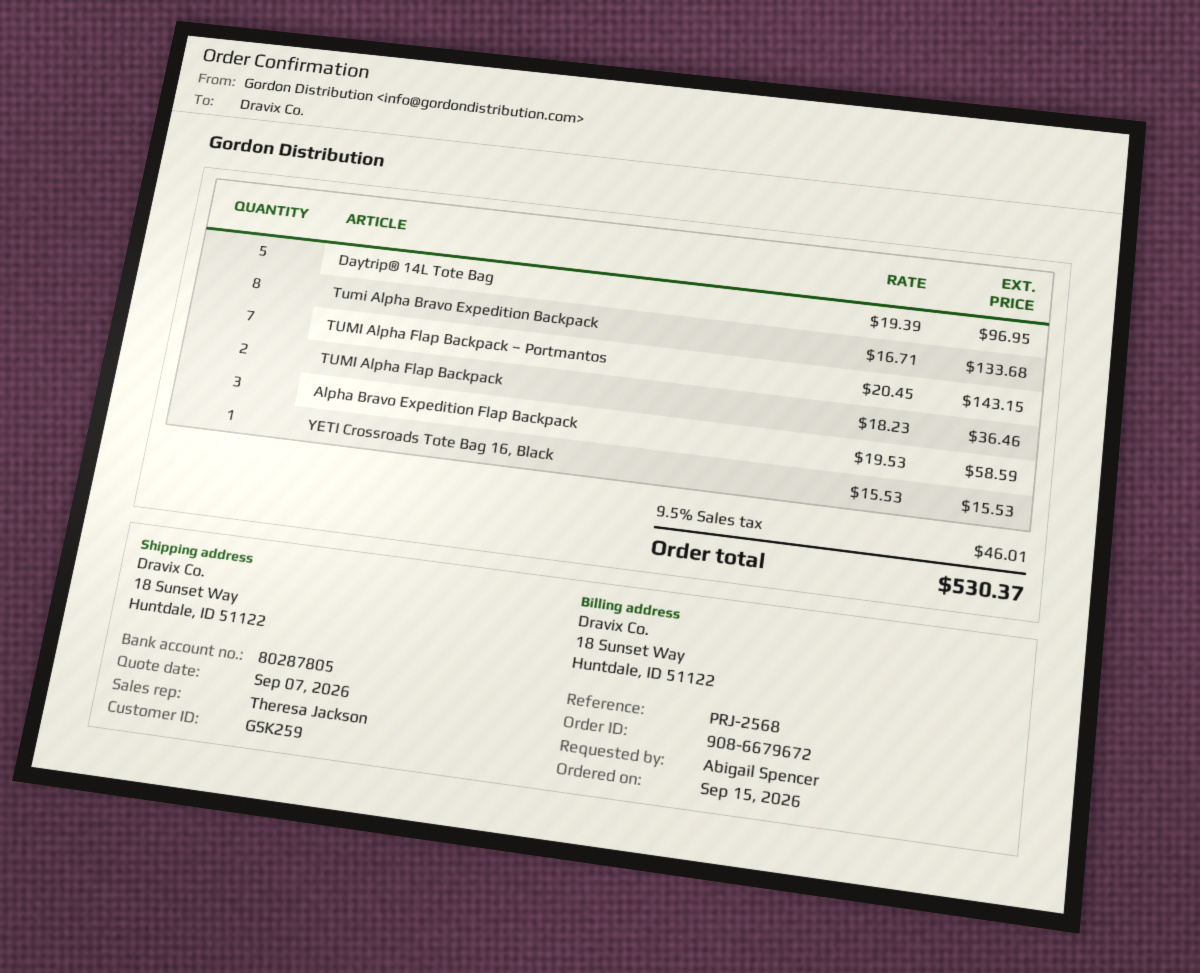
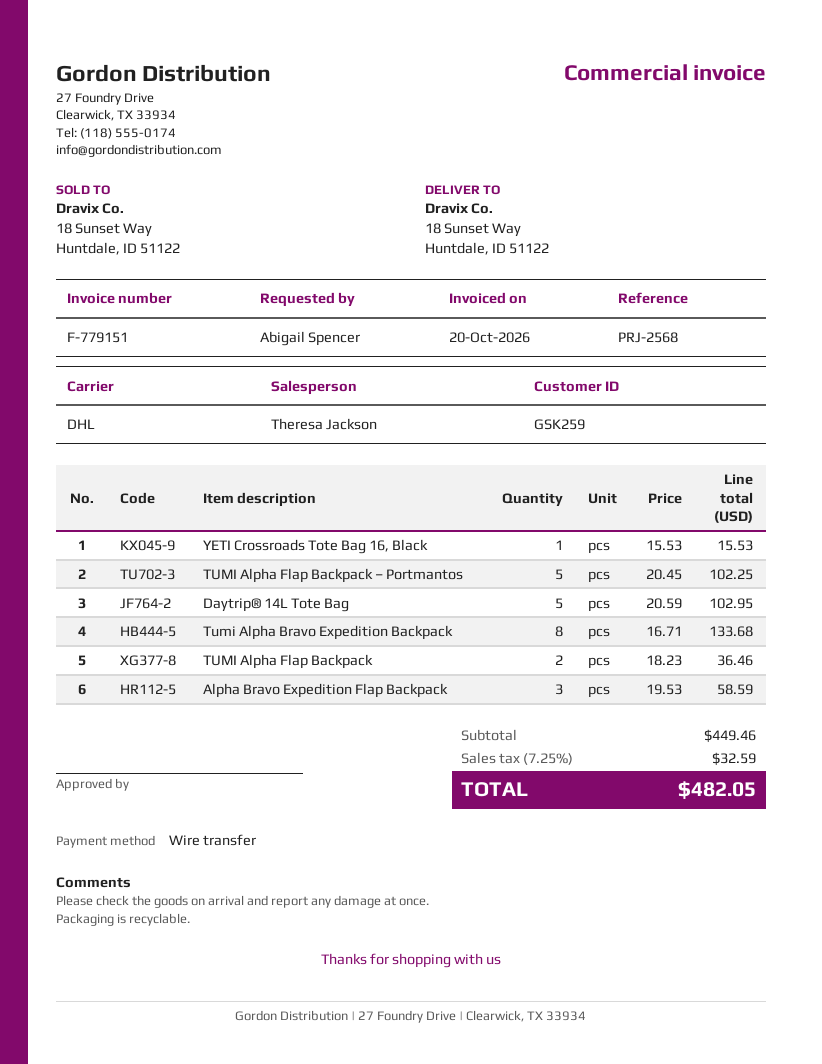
Daytrip® 14L Tote Bag: 5 x 19.39 = 96.95 -> 5 x 20.59 = 102.95
TUMI Alpha Flap Backpack – Portmantos: 7 x 20.45 = 143.15 -> 5 x 20.45 = 102.25
tax: 9.5% = 46.01 -> 7.25% = 32.59
total: 530.37 -> 482.05

